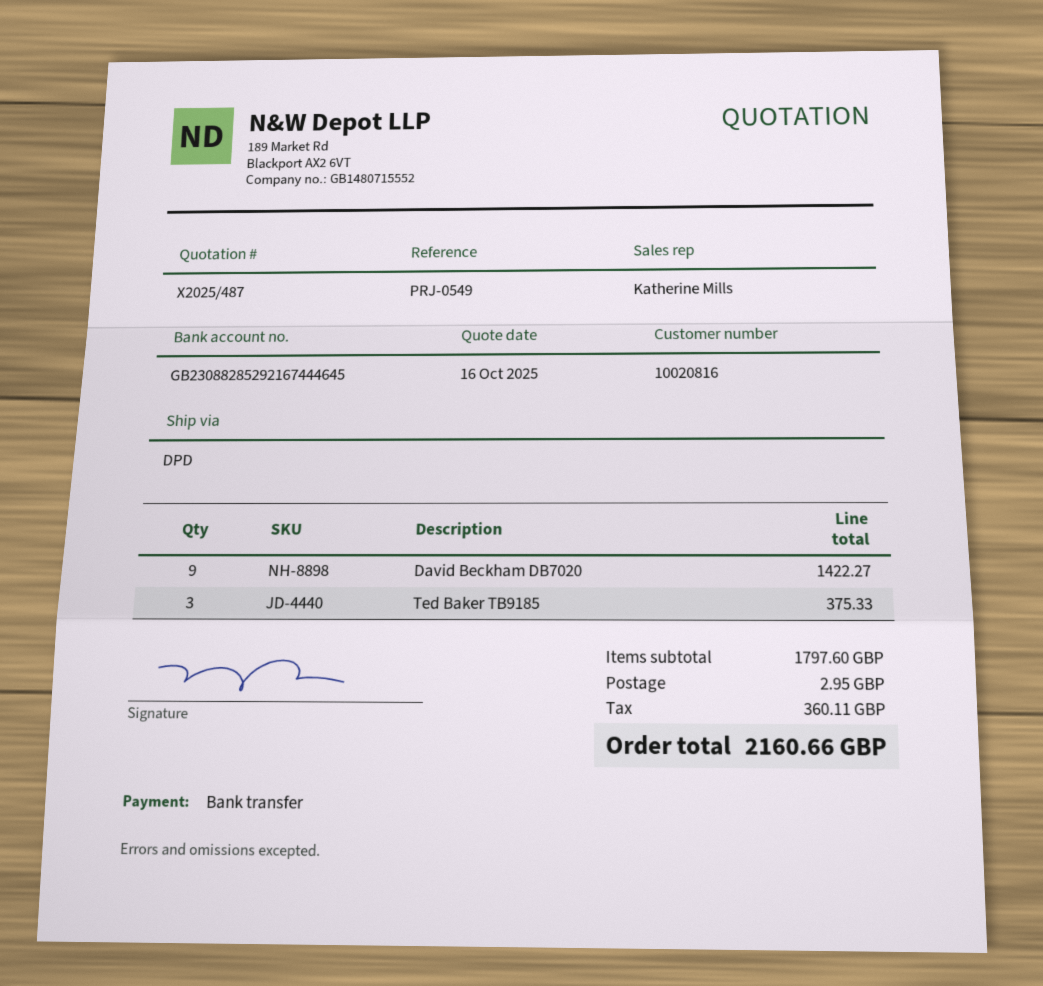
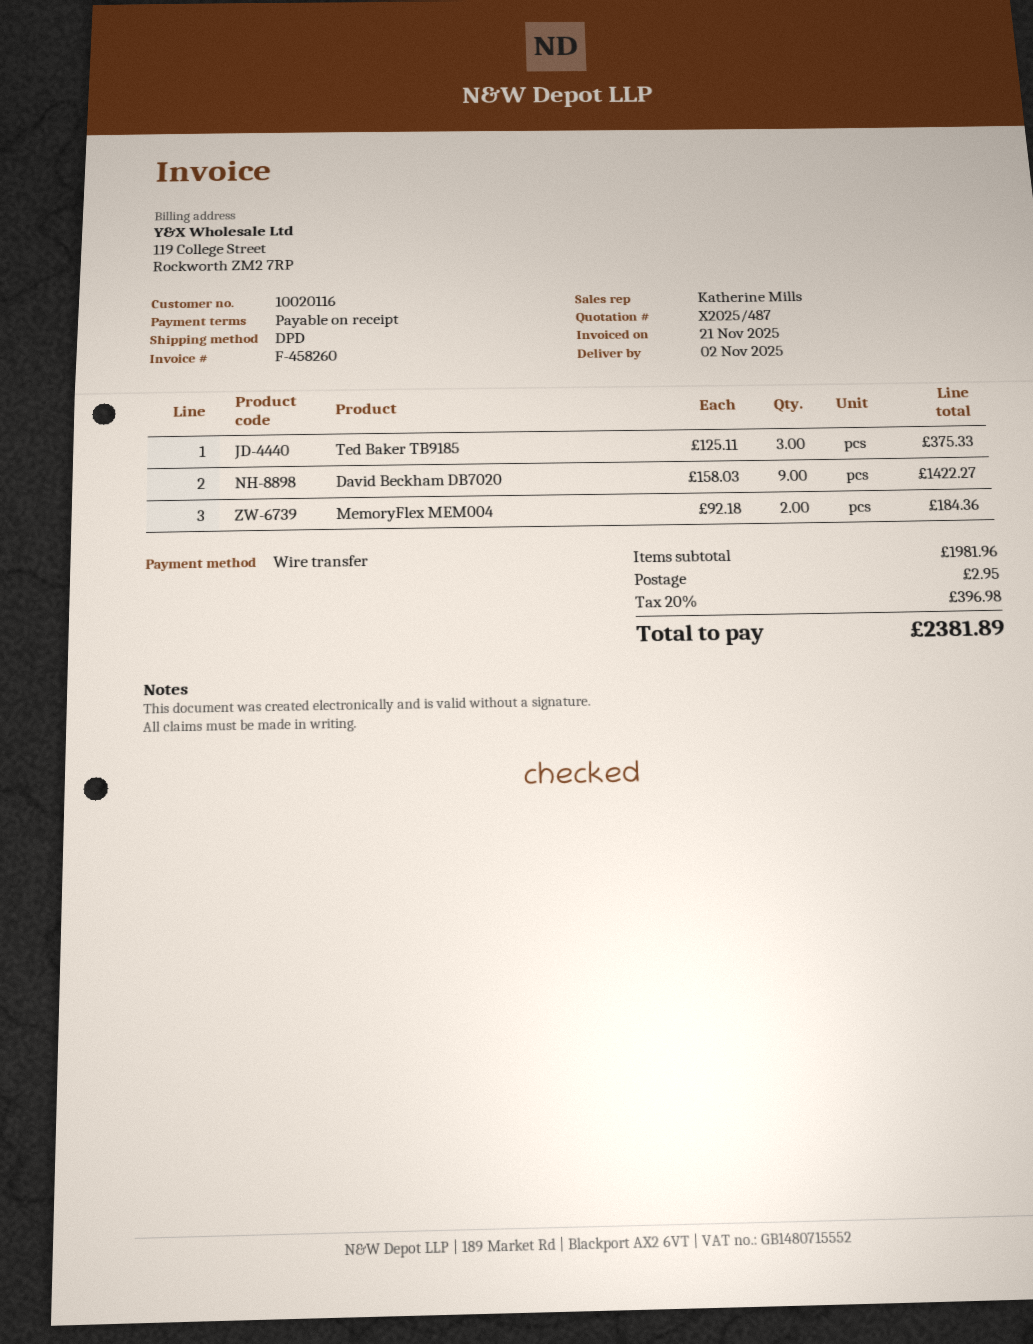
customer number: 10020816 -> 10020116
MemoryFlex MEM004: none -> 2 for 184.36
subtotal: 1797.60 -> 1981.96
tax: 360.11 -> 396.98
total: 2160.66 -> 2381.89

